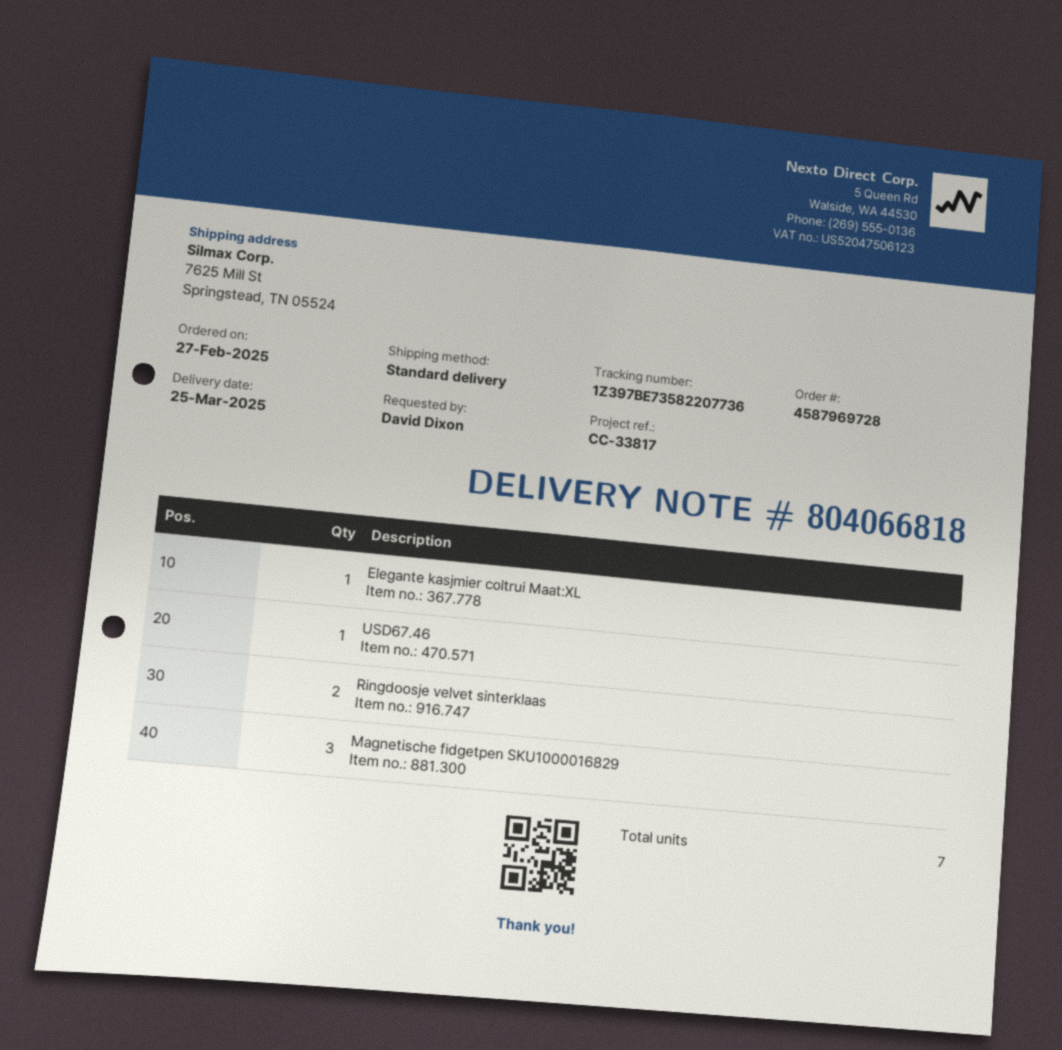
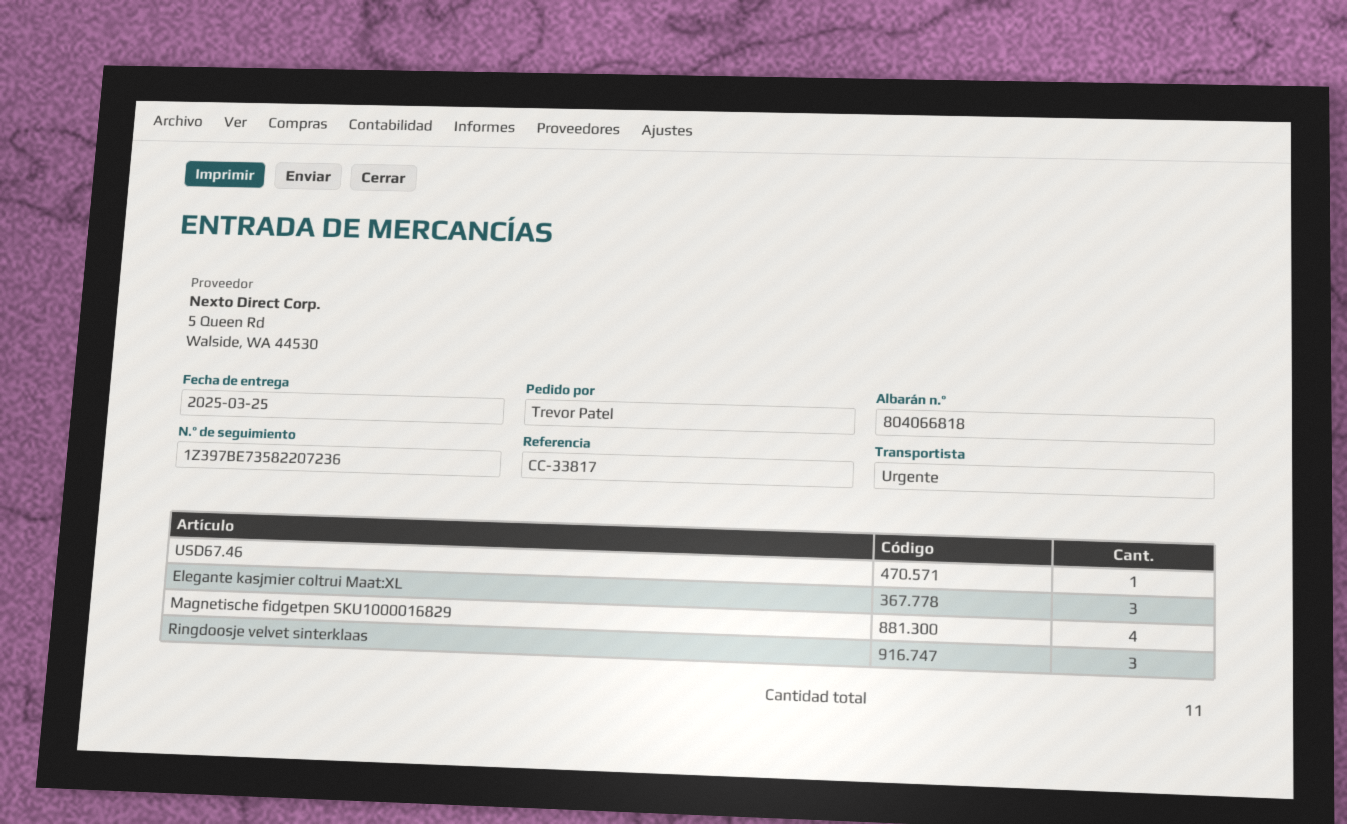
ordered by: David Dixon -> Trevor Patel
shipping method: standard -> express
tracking number: 1Z397BE73582207736 -> 1Z397BE73582207236
Elegante kasjmier coltrui Maat:XL: 1 -> 3
Ringdoosje velvet sinterklaas: 2 -> 3
Magnetische fidgetpen SKU1000016829: 3 -> 4
total quantity: 7 -> 11

